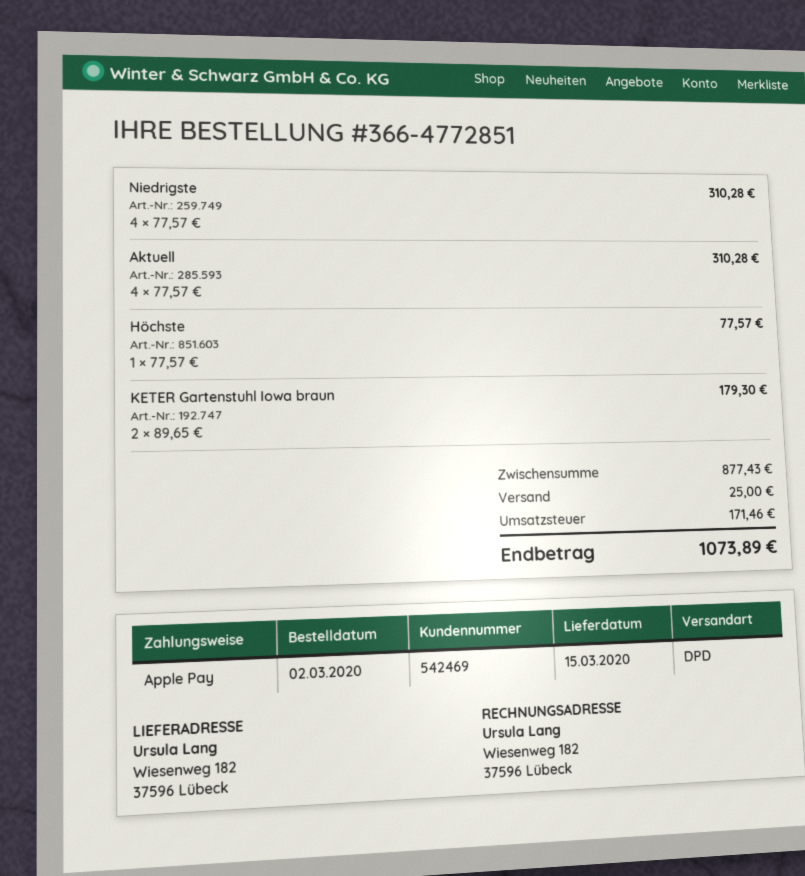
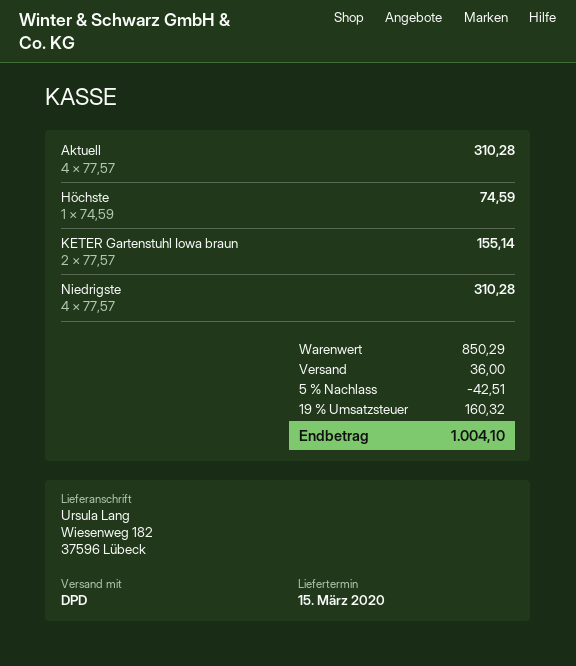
Höchste: 1 x 77.57 = 77.57 -> 1 x 74.59 = 74.59
KETER Gartenstuhl Iowa braun: 2 x 89.65 = 179.30 -> 2 x 77.57 = 155.14
subtotal: 877.43 -> 850.29
discount: none -> 5% = 42.51
shipping: 25.00 -> 36.00
tax: 171.46 -> 160.32
total: 1073.89 -> 1004.10

